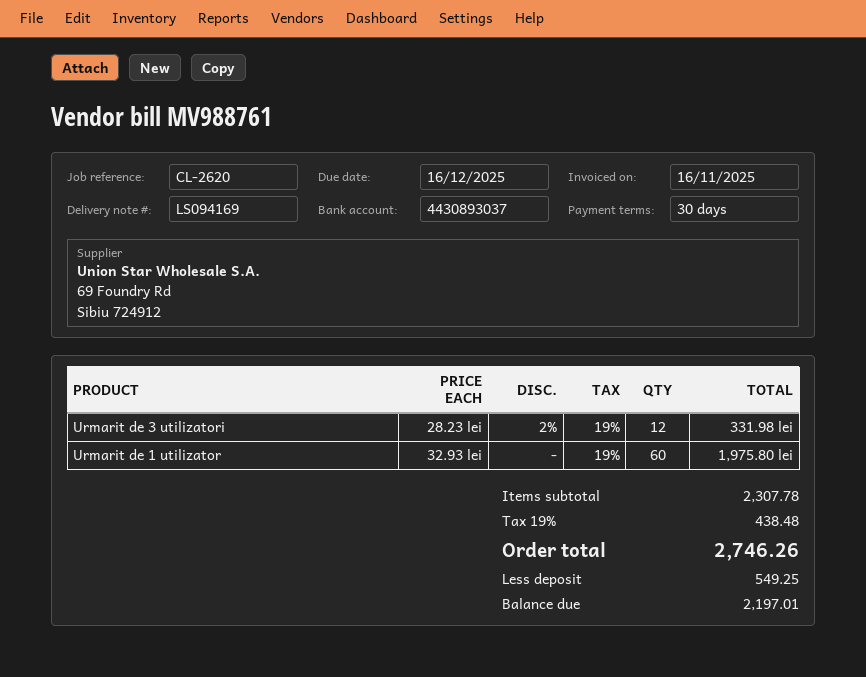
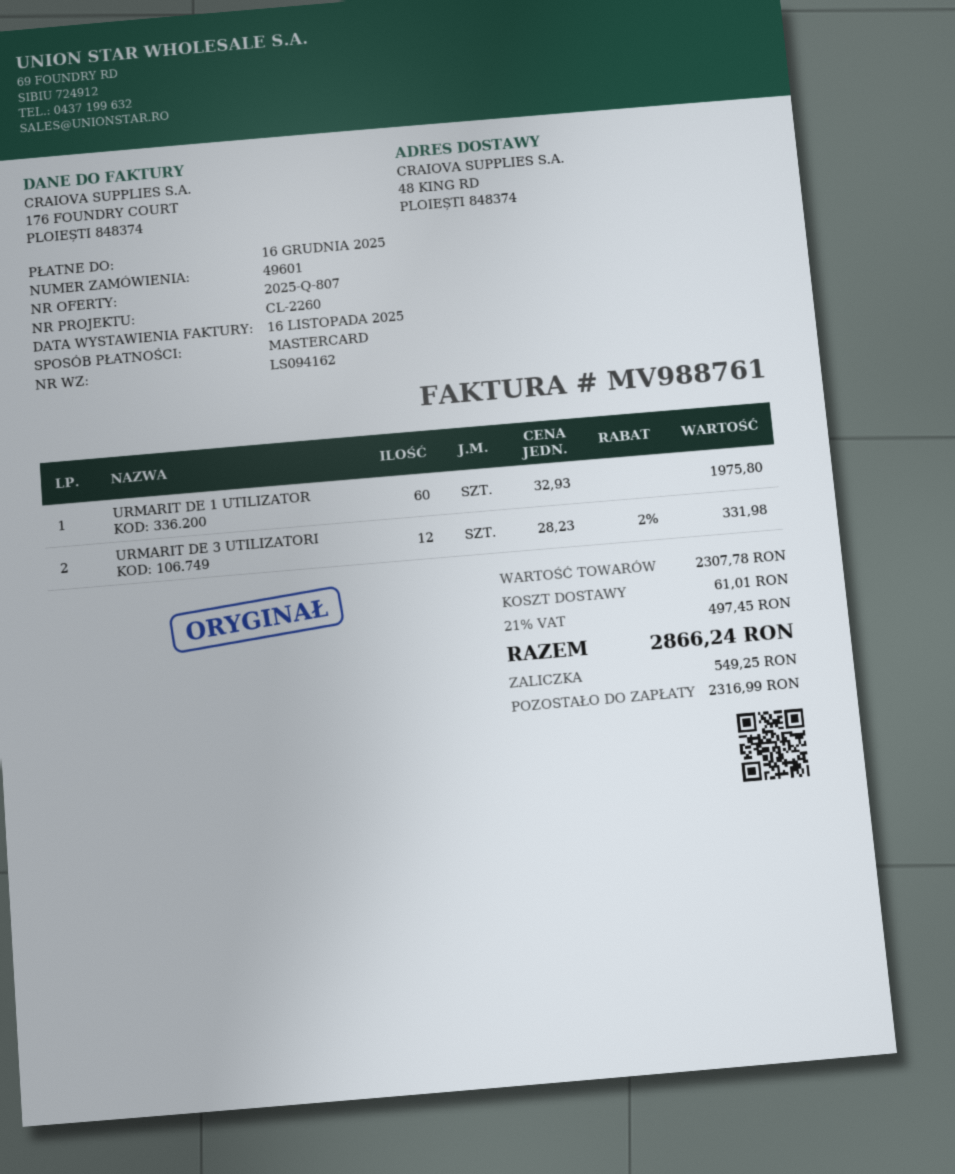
delivery note number: LS094169 -> LS094162
reference: CL-2620 -> CL-2260
shipping: none -> 61.01
tax: 19% = 438.48 -> 21% = 497.45
total: 2746.26 -> 2866.24
balance: 2197.01 -> 2316.99

